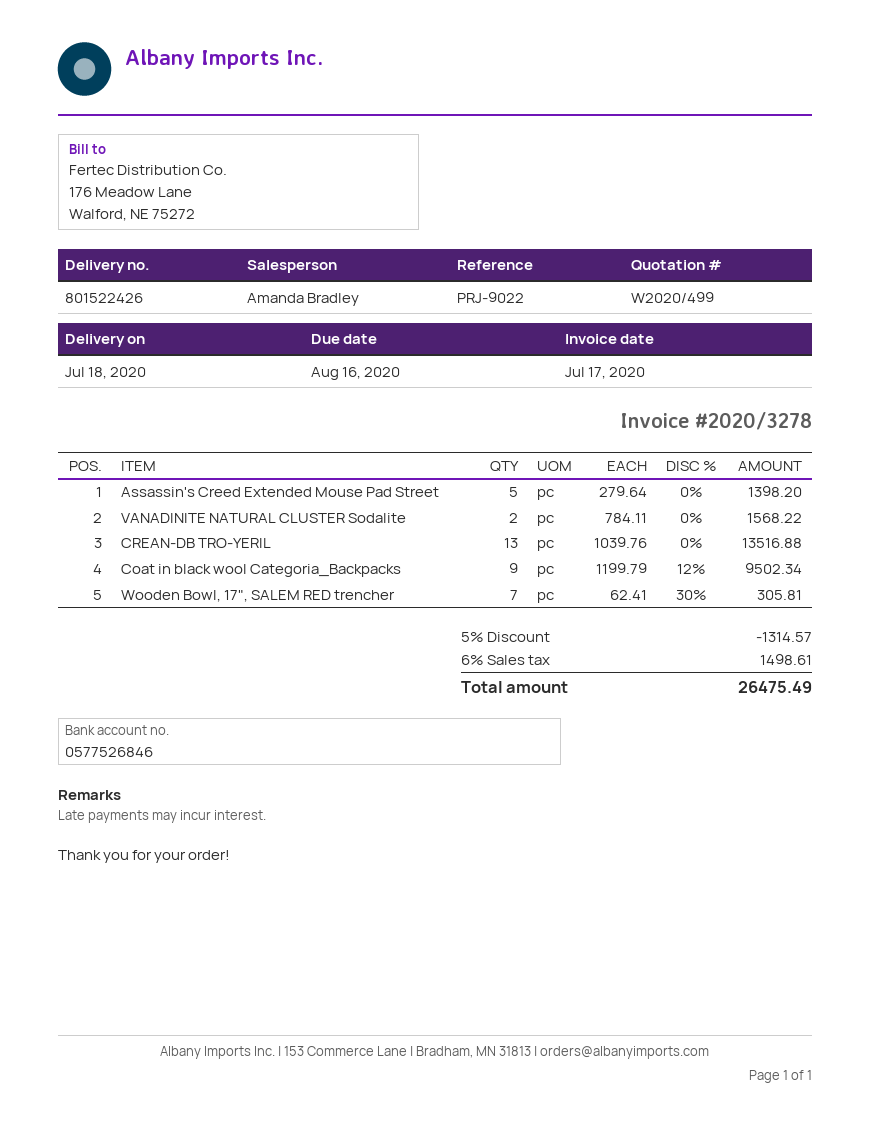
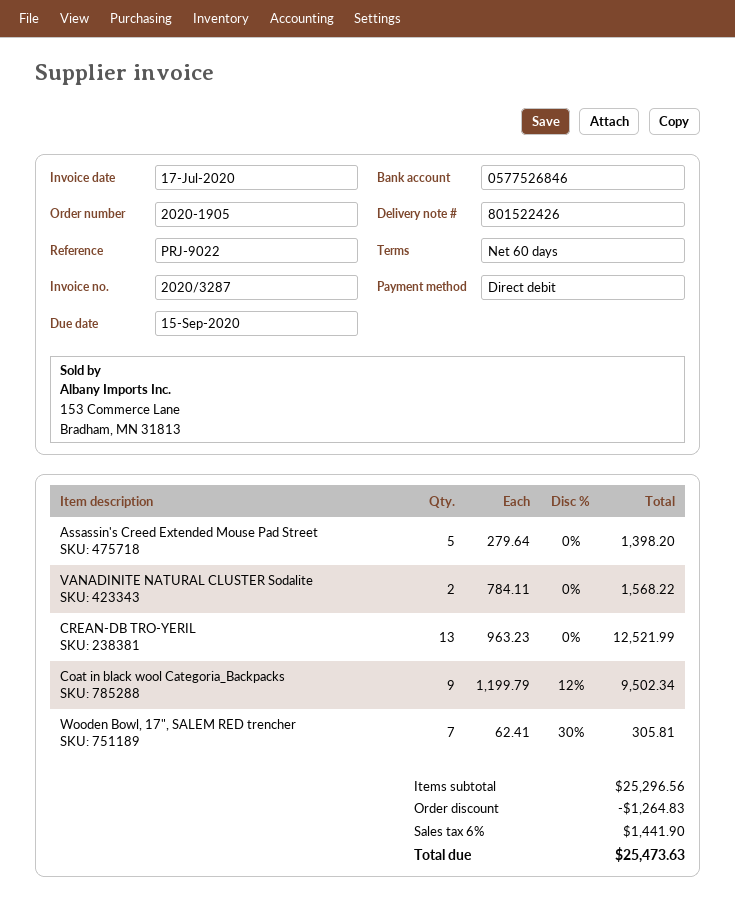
invoice number: 2020/3278 -> 2020/3287
due date: 2020-08-16 -> 2020-09-15
CREAN-DB TRO-YERIL: 13 x 1039.76 = 13516.88 -> 13 x 963.23 = 12521.99
discount: 1314.57 -> 1264.83
tax: 6% = 1498.61 -> 6% = 1441.90
total: 26475.49 -> 25473.63

